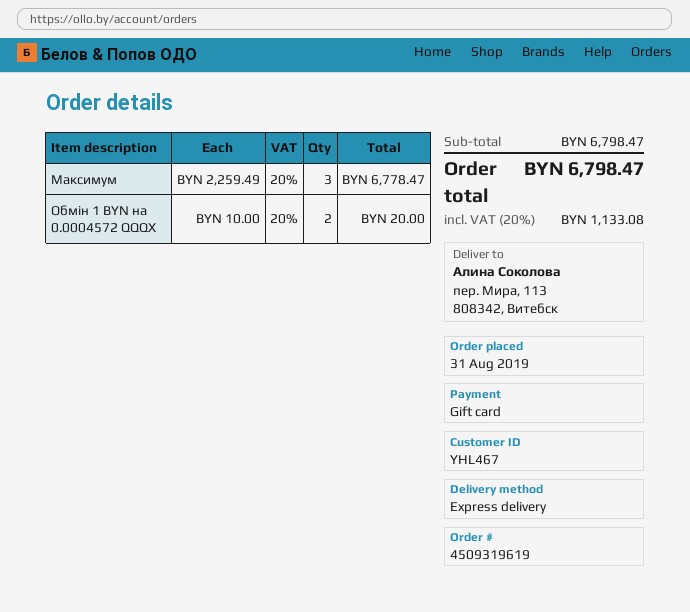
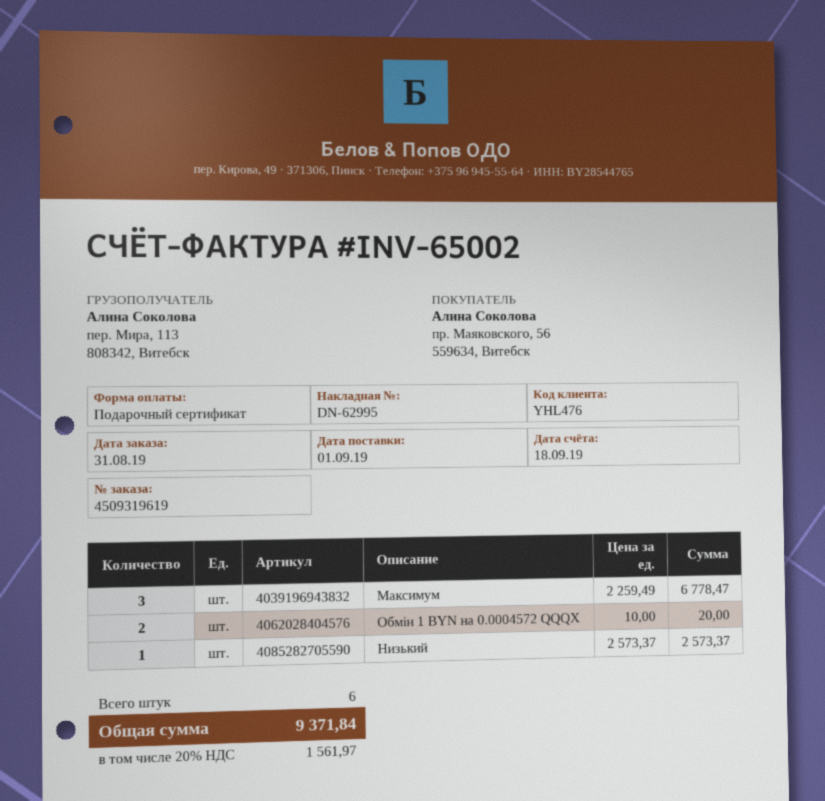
customer number: YHL467 -> YHL476
Низький: none -> 1 x 2573.37 = 2573.37
tax: 20% = 1133.08 -> 20% = 1561.97
total: 6798.47 -> 9371.84

